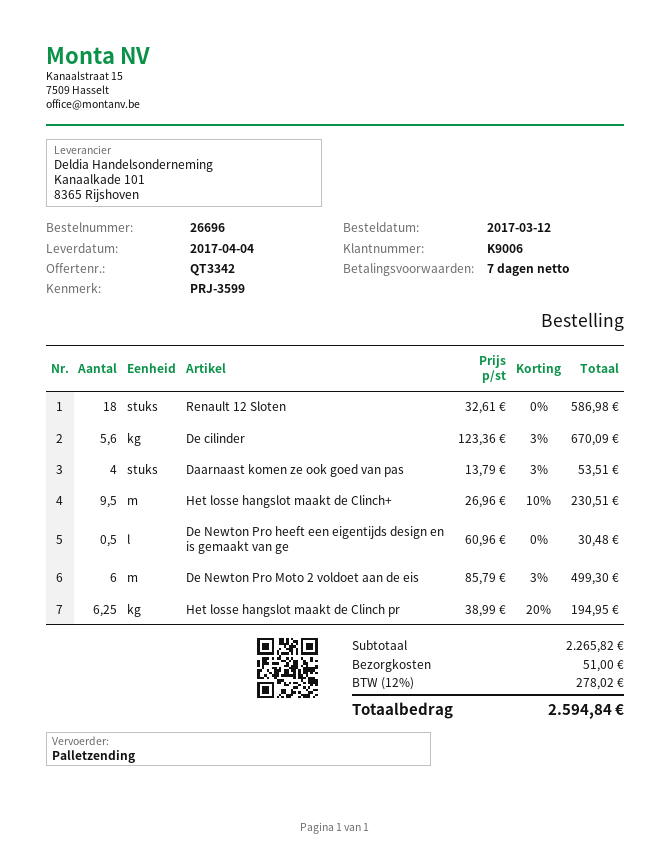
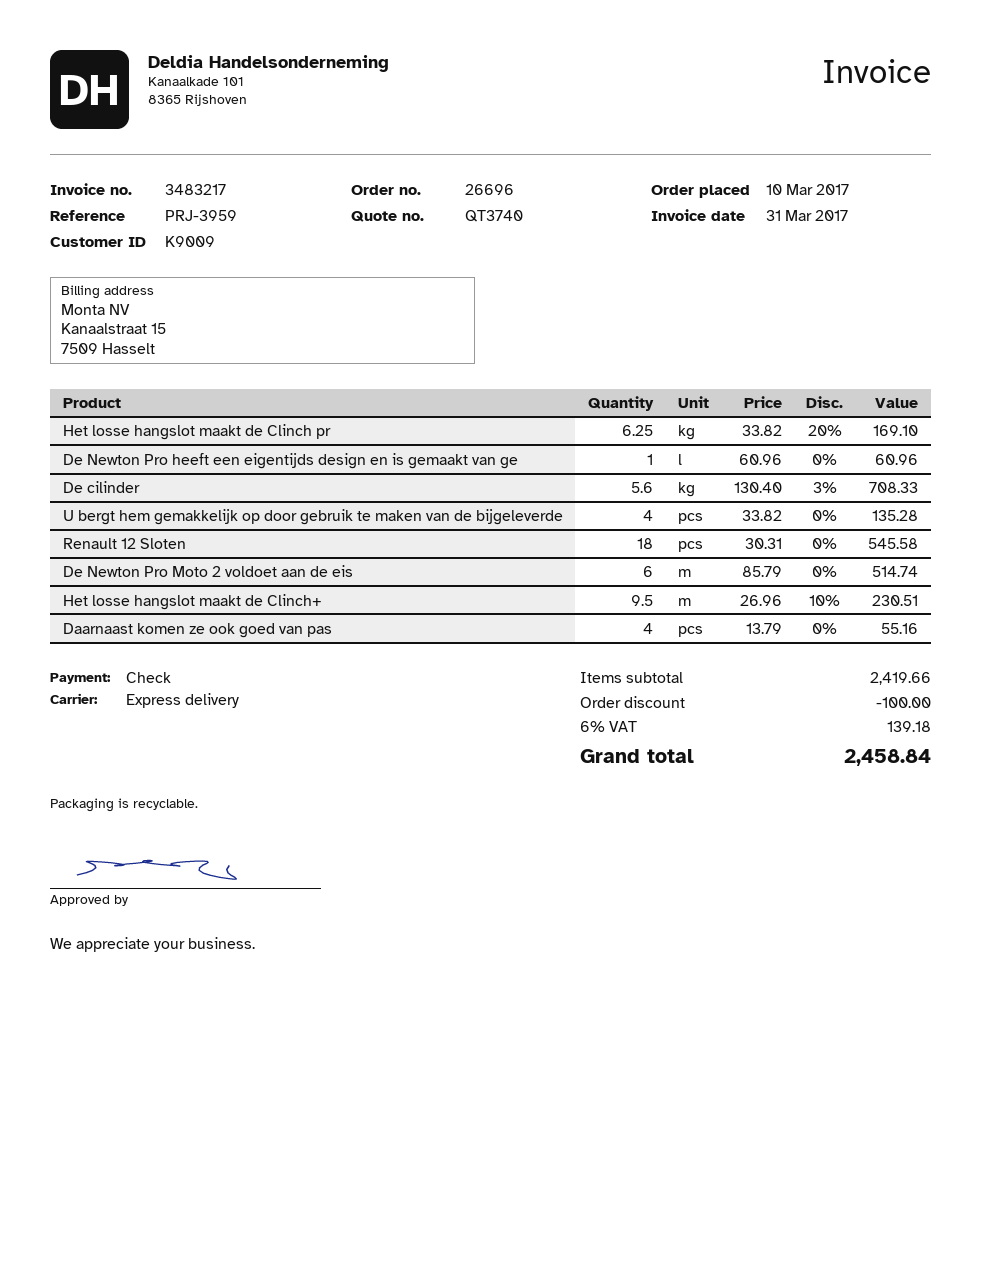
quote number: QT3342 -> QT3740
order date: 2017-03-12 -> 2017-03-10
customer number: K9006 -> K9009
reference: PRJ-3599 -> PRJ-3959
shipping method: pallet freight -> express
Renault 12 Sloten: 18 x 32.61 = 586.98 -> 18 x 30.31 = 545.58
De cilinder: 5.6 x 123.36 - 3% = 670.09 -> 5.6 x 130.40 - 3% = 708.33
Daarnaast komen ze ook goed van pas: 4 x 13.79 - 3% = 53.51 -> 4 x 13.79 = 55.16
De Newton Pro heeft een eigentijds design en is gemaakt van ge: 0.5 x 60.96 = 30.48 -> 1 x 60.96 = 60.96
De Newton Pro Moto 2 voldoet aan de eis: 6 x 85.79 - 3% = 499.30 -> 6 x 85.79 = 514.74
Het losse hangslot maakt de Clinch pr: 6.25 x 38.99 - 20% = 194.95 -> 6.25 x 33.82 - 20% = 169.10
U bergt hem gemakkelijk op door gebruik te maken van de bijgeleverde: none -> 4 x 33.82 = 135.28
subtotal: 2265.82 -> 2419.66
discount: none -> 100.00
shipping: 51.00 -> none
tax: 12% = 278.02 -> 6% = 139.18
total: 2594.84 -> 2458.84

